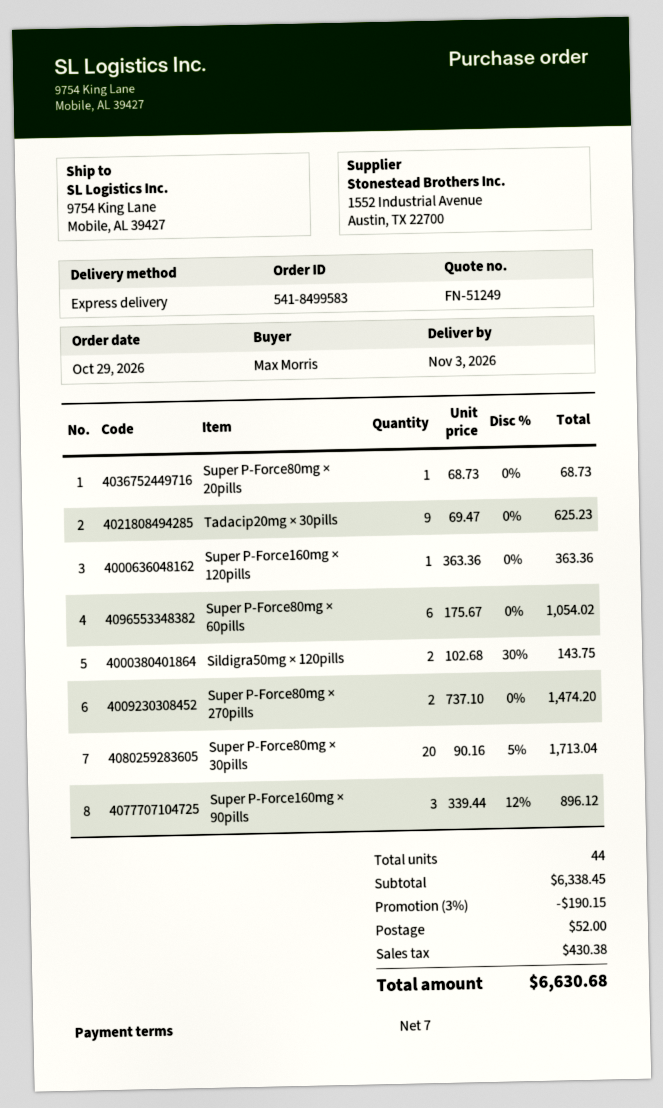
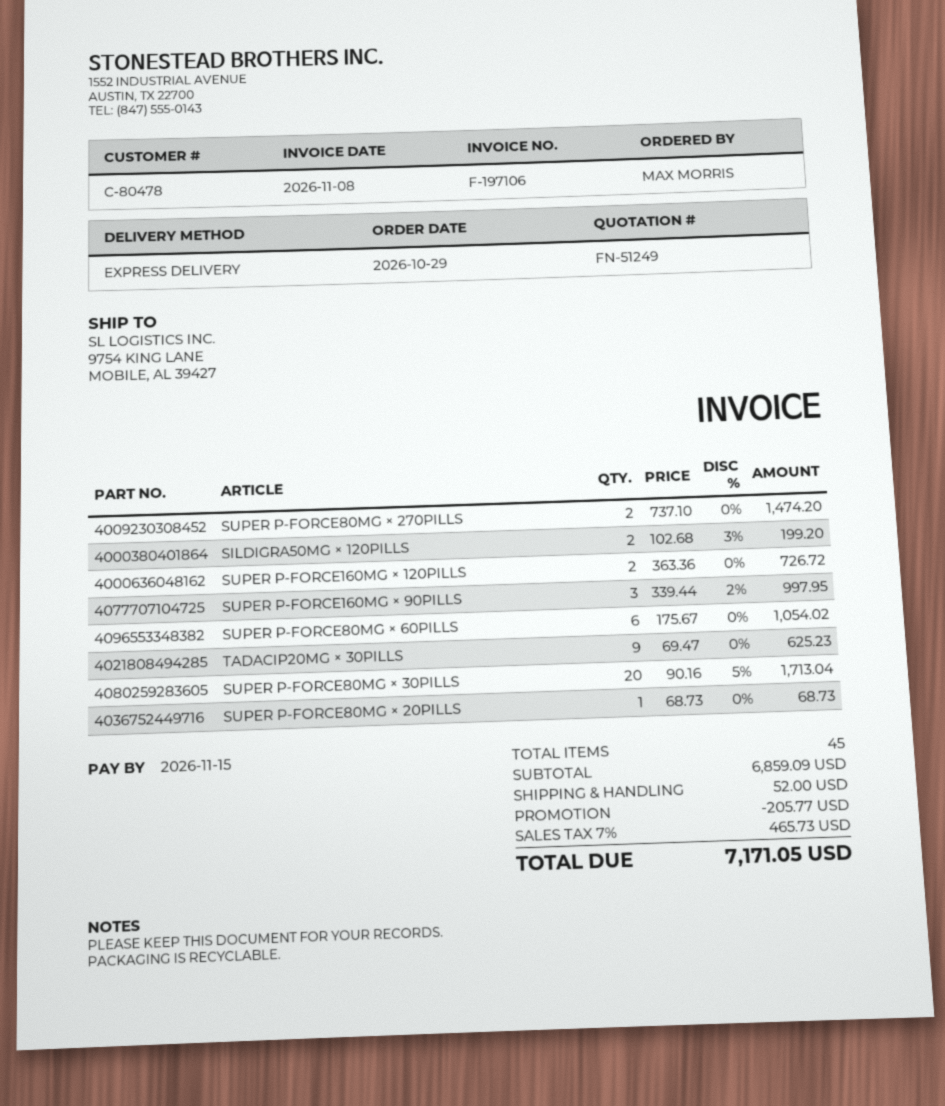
Super P-Force160mg × 120pills: 1 x 363.36 = 363.36 -> 2 x 363.36 = 726.72
Sildigra50mg × 120pills: 2 x 102.68 - 30% = 143.75 -> 2 x 102.68 - 3% = 199.20
Super P-Force160mg × 90pills: 3 x 339.44 - 12% = 896.12 -> 3 x 339.44 - 2% = 997.95
total quantity: 44 -> 45
subtotal: 6338.45 -> 6859.09
discount: 190.15 -> 205.77
tax: 430.38 -> 465.73
total: 6630.68 -> 7171.05

